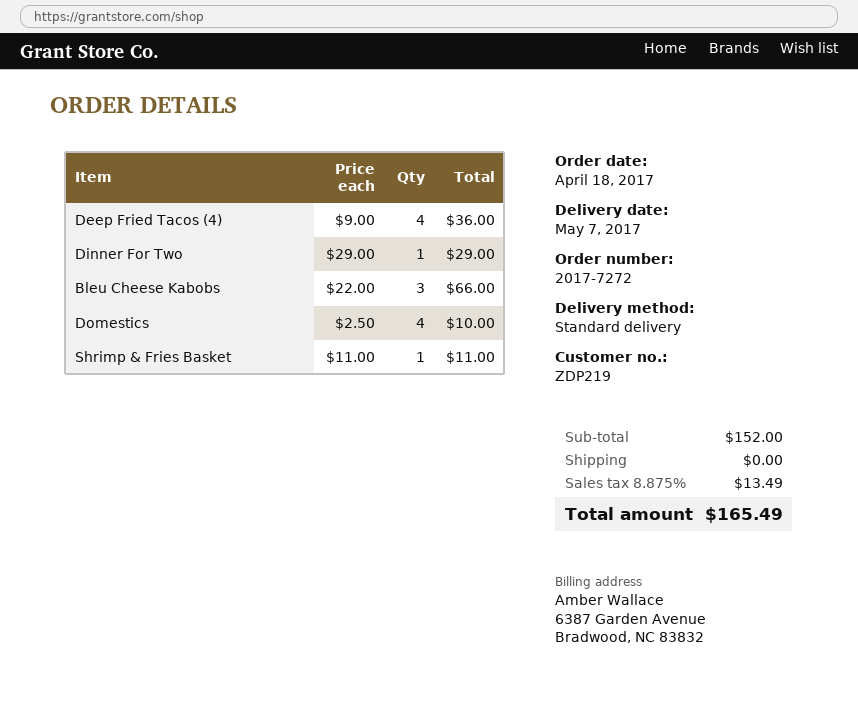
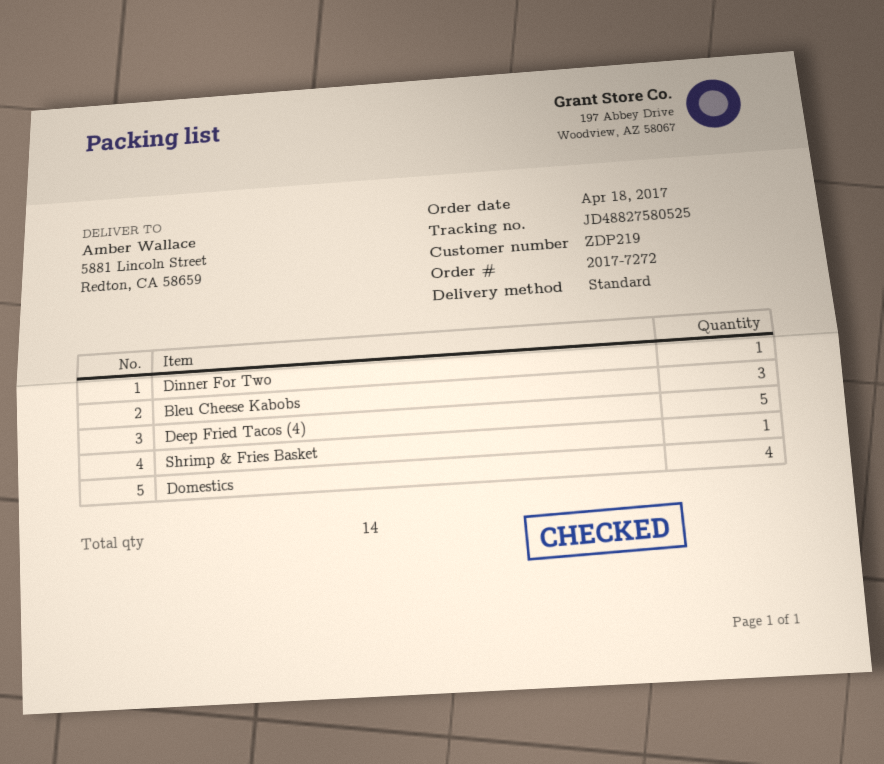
Deep Fried Tacos (4): 4 -> 5

